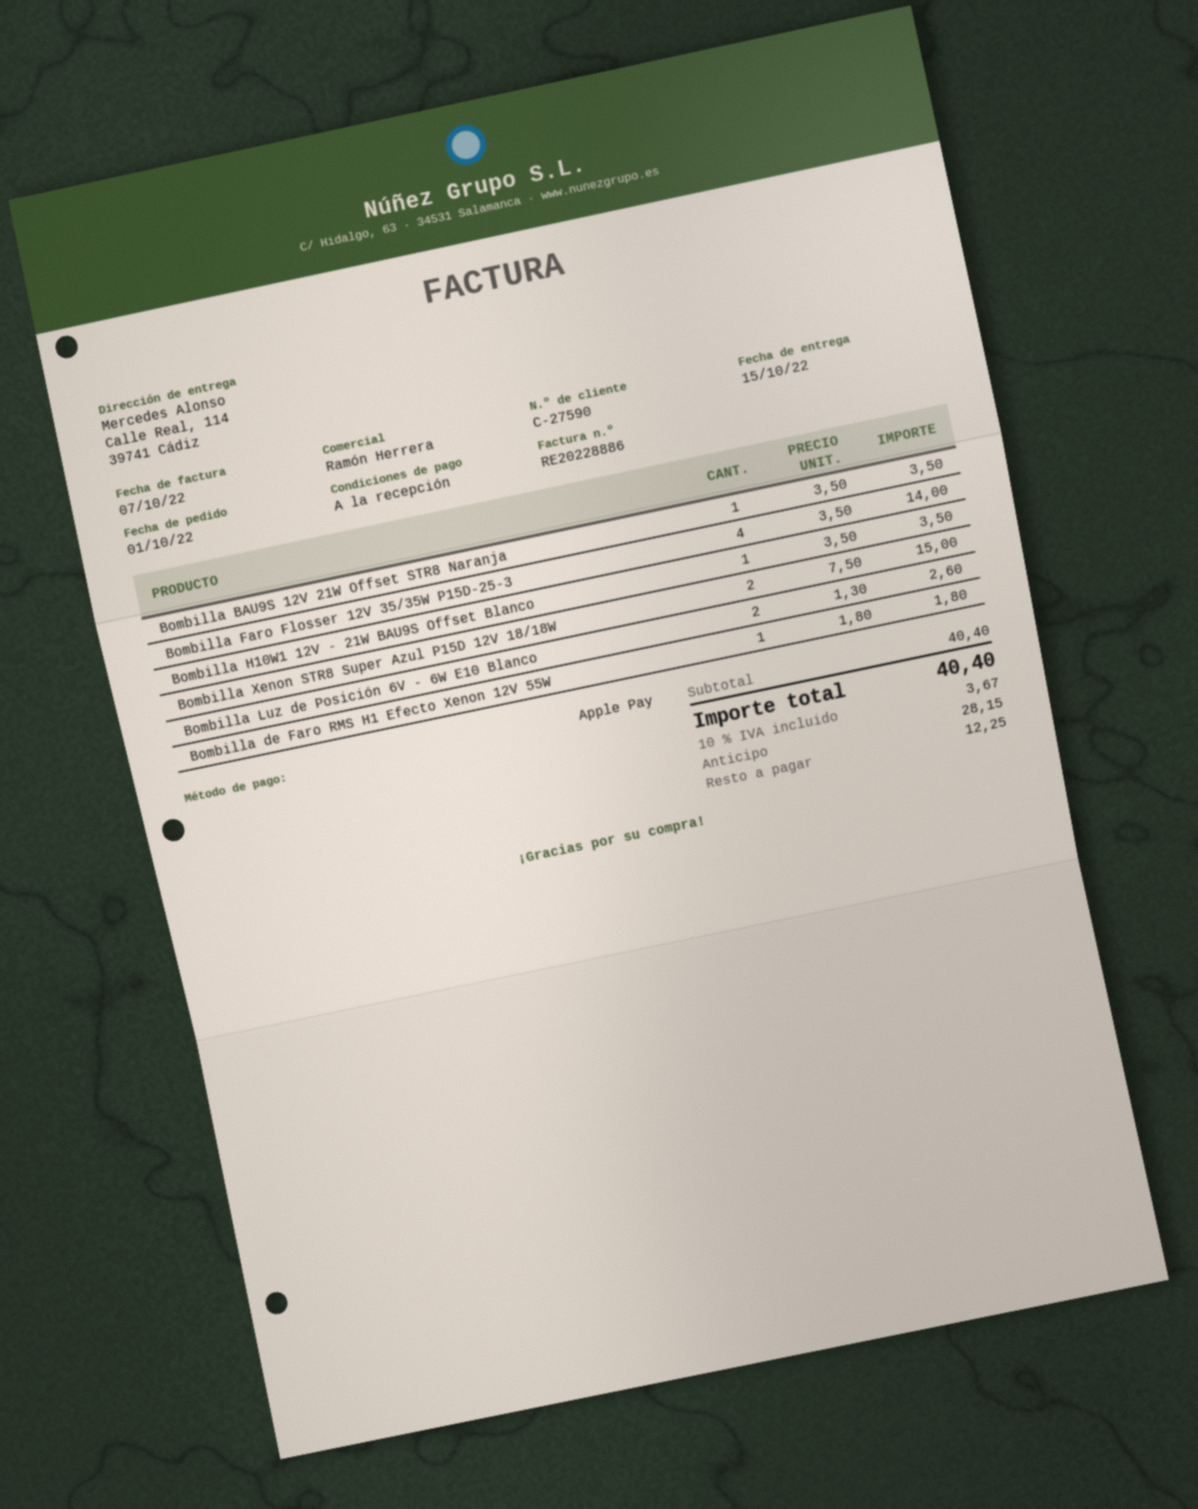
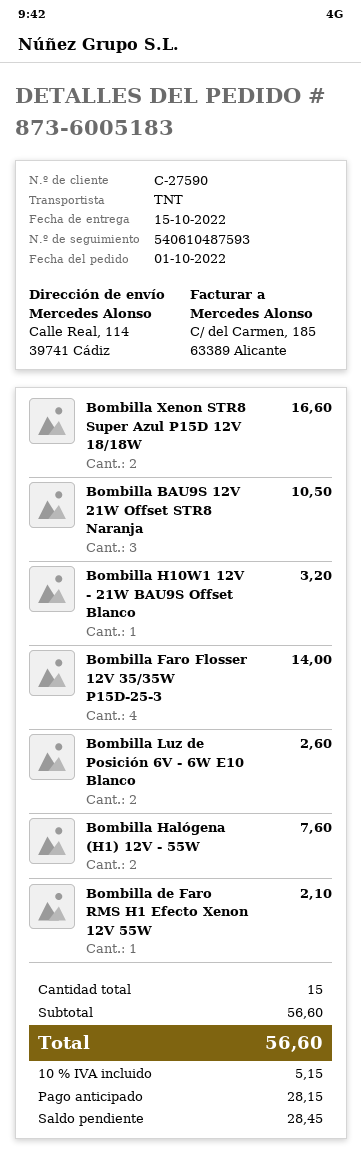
Bombilla BAU9S 12V 21W Offset STR8 Naranja: 1 for 3.50 -> 3 for 10.50
Bombilla H10W1 12V - 21W BAU9S Offset Blanco: 1 for 3.50 -> 1 for 3.20
Bombilla Xenon STR8 Super Azul P15D 12V 18/18W: 2 for 15.00 -> 2 for 16.60
Bombilla de Faro RMS H1 Efecto Xenon 12V 55W: 1 for 1.80 -> 1 for 2.10
Bombilla Halógena (H1) 12V - 55W: none -> 2 for 7.60
subtotal: 40.40 -> 56.60
tax: 10% = 3.67 -> 10% = 5.15
total: 40.40 -> 56.60
balance: 12.25 -> 28.45

